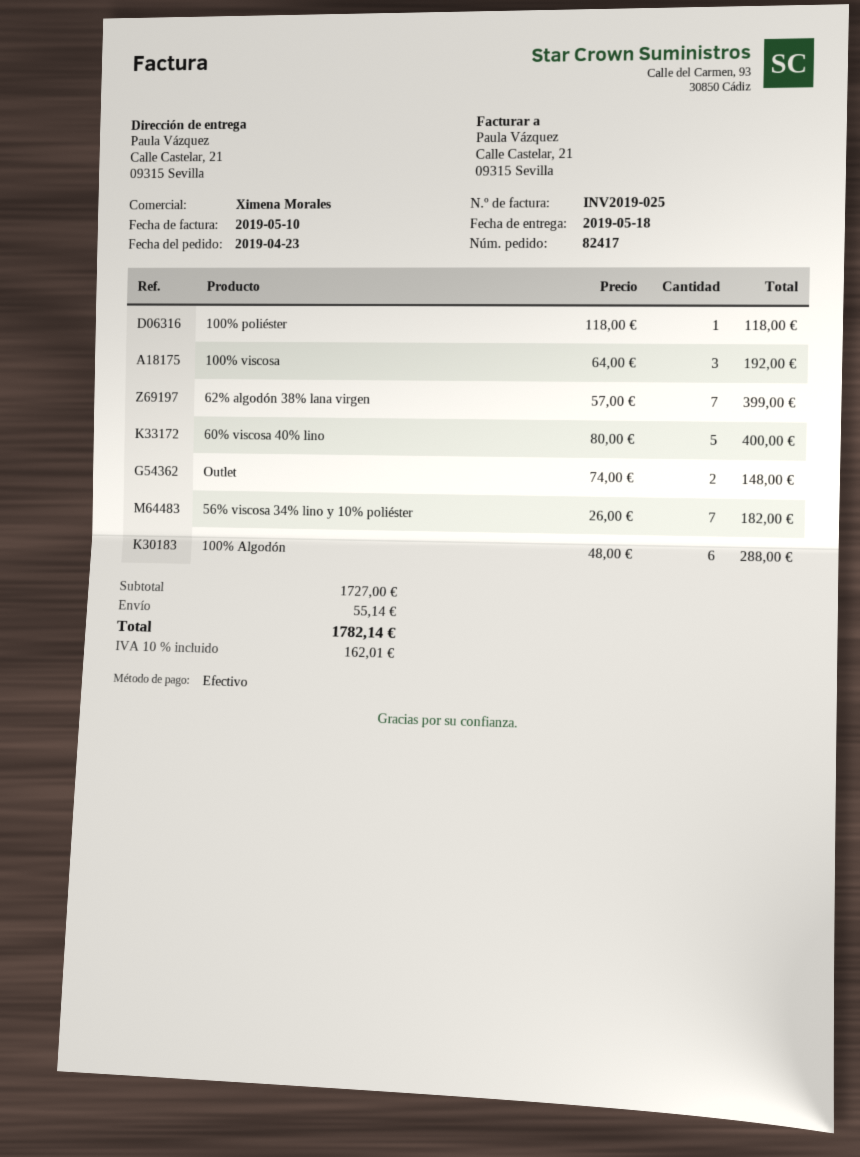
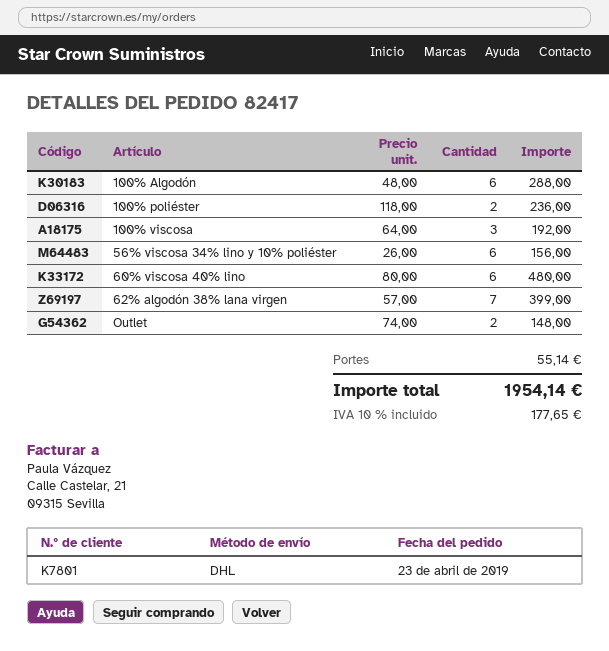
100% poliéster: 1 x 118.00 = 118.00 -> 2 x 118.00 = 236.00
60% viscosa 40% lino: 5 x 80.00 = 400.00 -> 6 x 80.00 = 480.00
56% viscosa 34% lino y 10% poliéster: 7 x 26.00 = 182.00 -> 6 x 26.00 = 156.00
tax: 10% = 162.01 -> 10% = 177.65
total: 1782.14 -> 1954.14

